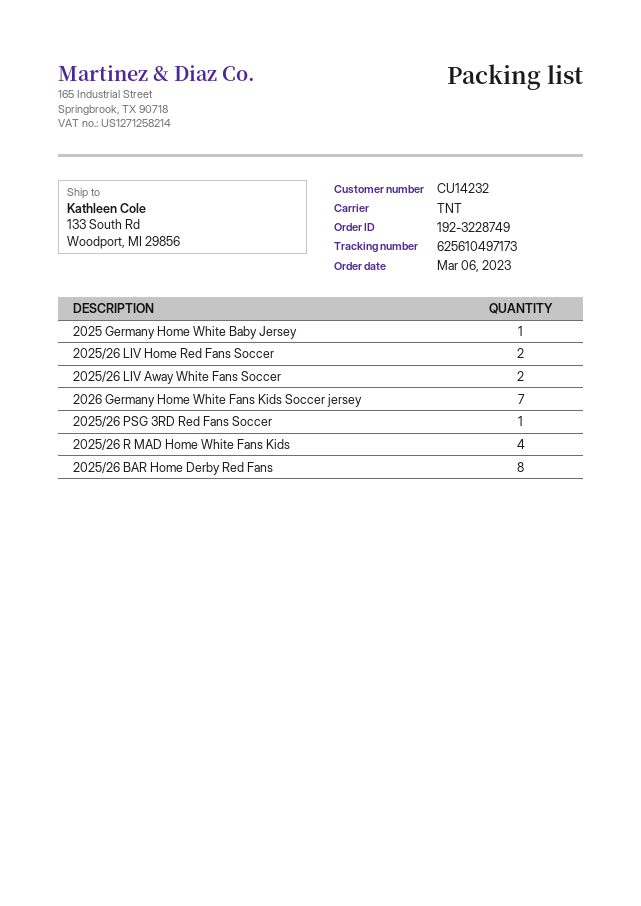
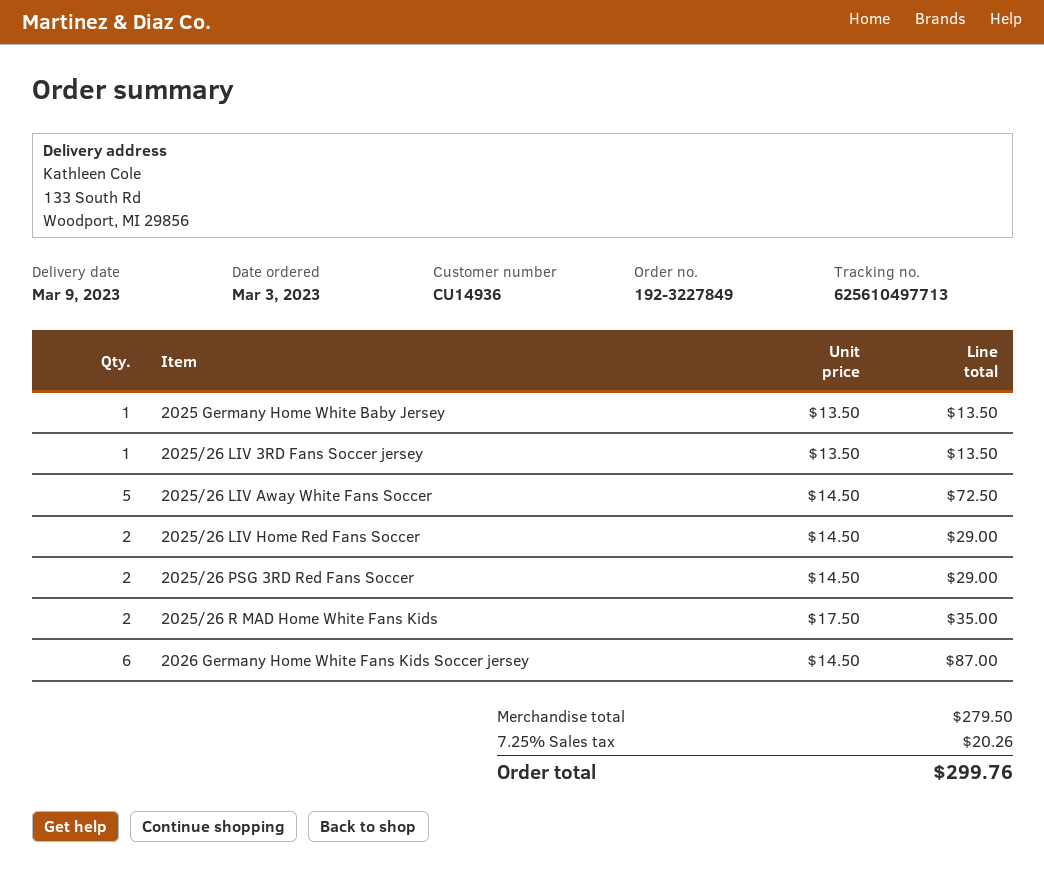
order number: 192-3228749 -> 192-3227849
order date: 2023-03-06 -> 2023-03-03
customer number: CU14232 -> CU14936
tracking number: 625610497173 -> 625610497713
2025/26 LIV Away White Fans Soccer: 2 -> 5
2026 Germany Home White Fans Kids Soccer jersey: 7 -> 6
2025/26 PSG 3RD Red Fans Soccer: 1 -> 2
2025/26 R MAD Home White Fans Kids: 4 -> 2
2025/26 BAR Home Derby Red Fans: 8 -> none
2025/26 LIV 3RD Fans Soccer jersey: none -> 1

